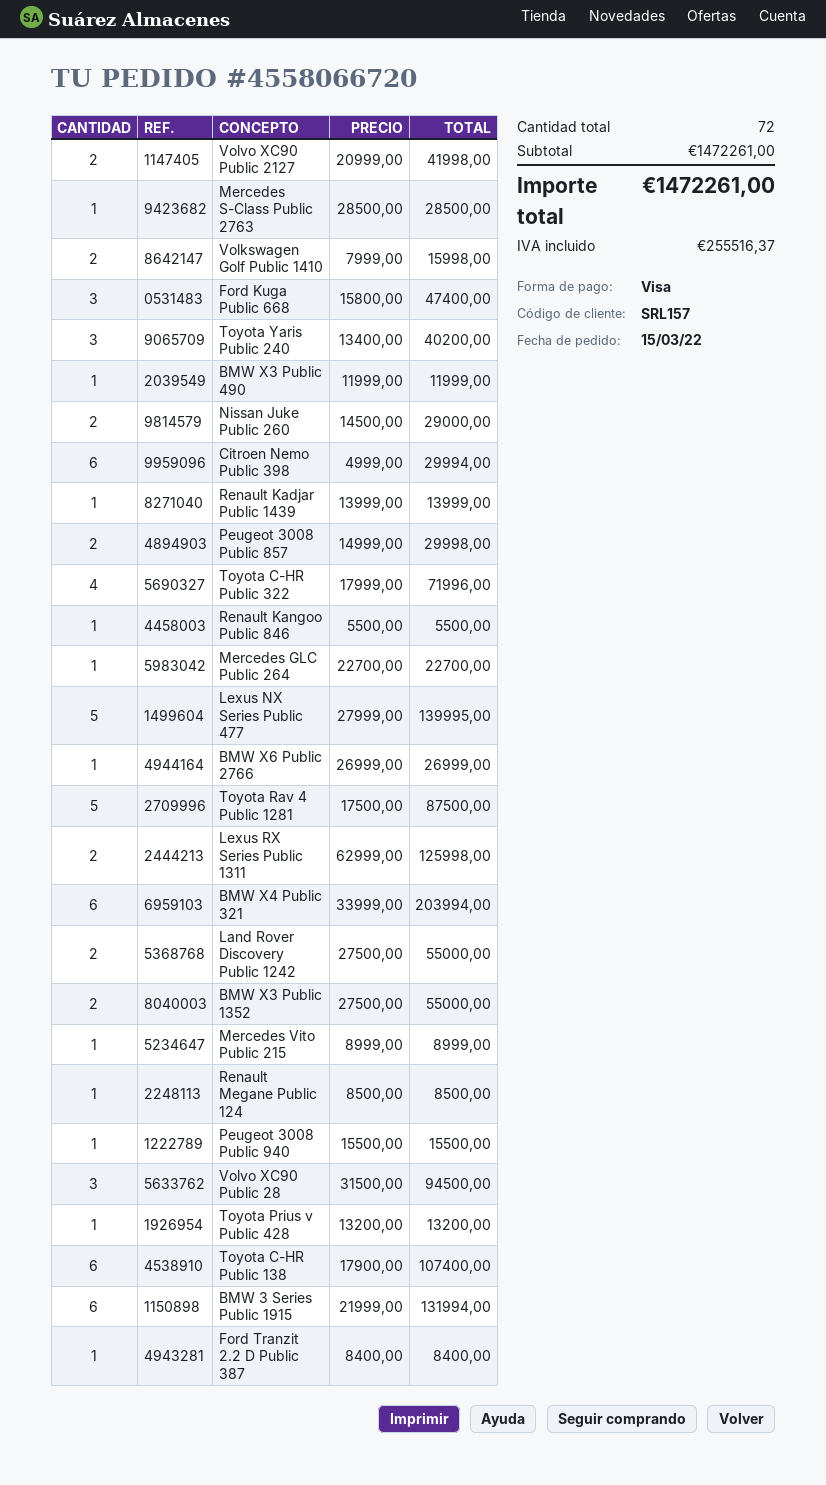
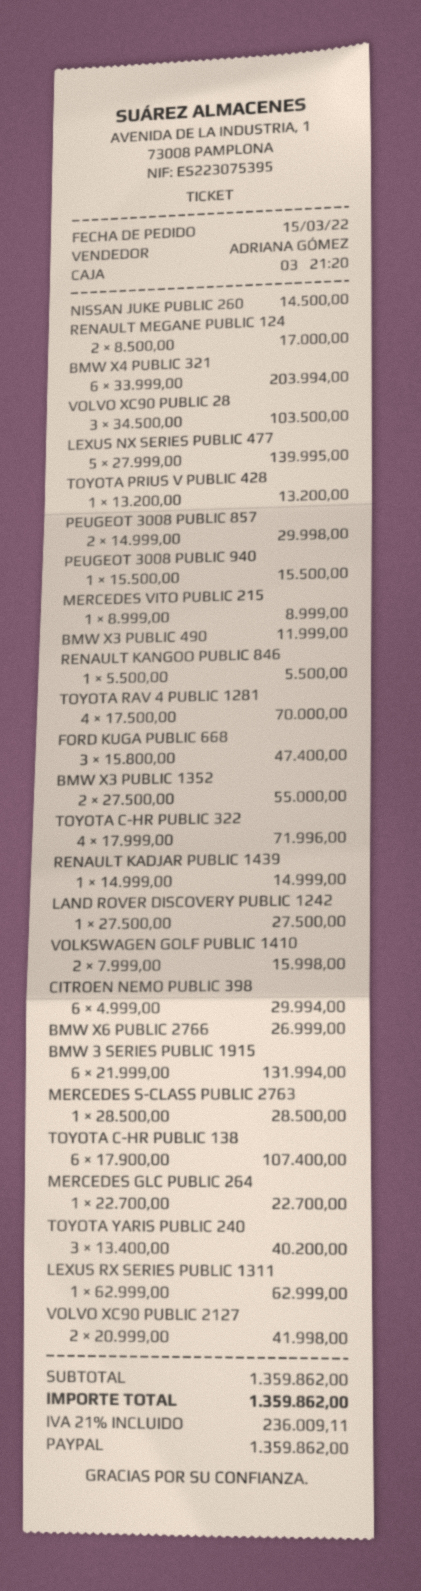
payment method: Visa -> PayPal
Nissan Juke Public 260: 2 x 14500.00 = 29000.00 -> 1 x 14500.00 = 14500.00
Renault Kadjar Public 1439: 1 x 13999.00 = 13999.00 -> 1 x 14999.00 = 14999.00
Toyota Rav 4 Public 1281: 5 x 17500.00 = 87500.00 -> 4 x 17500.00 = 70000.00
Lexus RX Series Public 1311: 2 x 62999.00 = 125998.00 -> 1 x 62999.00 = 62999.00
Land Rover Discovery Public 1242: 2 x 27500.00 = 55000.00 -> 1 x 27500.00 = 27500.00
Renault Megane Public 124: 1 x 8500.00 = 8500.00 -> 2 x 8500.00 = 17000.00
Volvo XC90 Public 28: 3 x 31500.00 = 94500.00 -> 3 x 34500.00 = 103500.00
Ford Tranzit 2.2 D Public 387: 1 x 8400.00 = 8400.00 -> none
subtotal: 1472261.00 -> 1359862.00
tax: 255516.37 -> 236009.11
total: 1472261.00 -> 1359862.00

